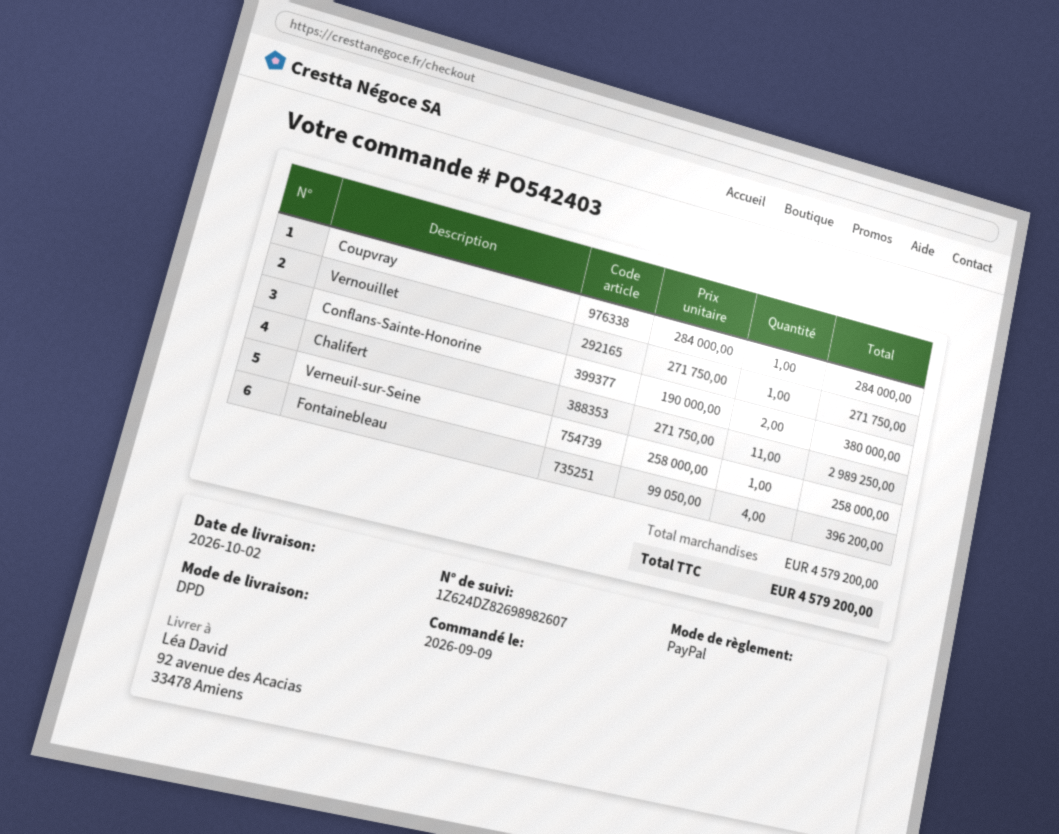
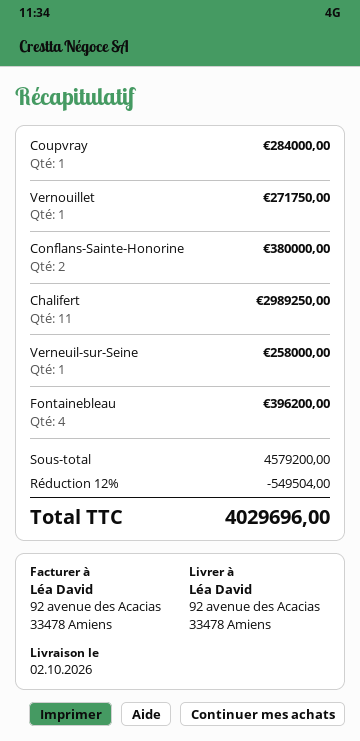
discount: none -> 12% = 549504.00
total: 4579200.00 -> 4029696.00

